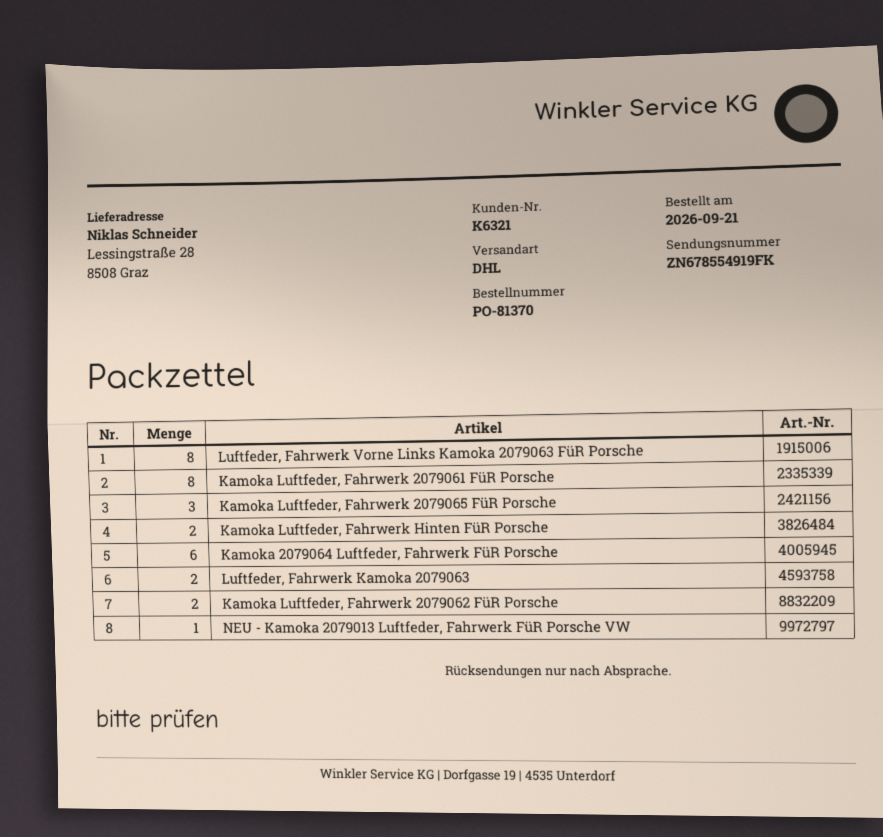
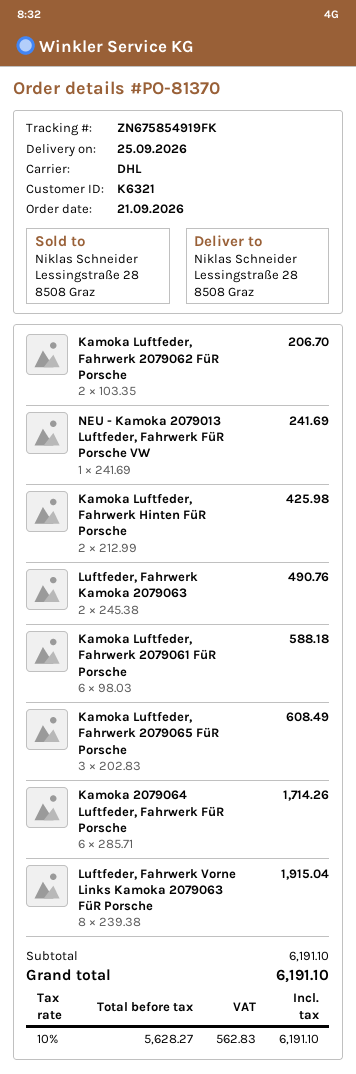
tracking number: ZN678554919FK -> ZN675854919FK
Kamoka Luftfeder, Fahrwerk 2079061 FüR Porsche: 8 -> 6

